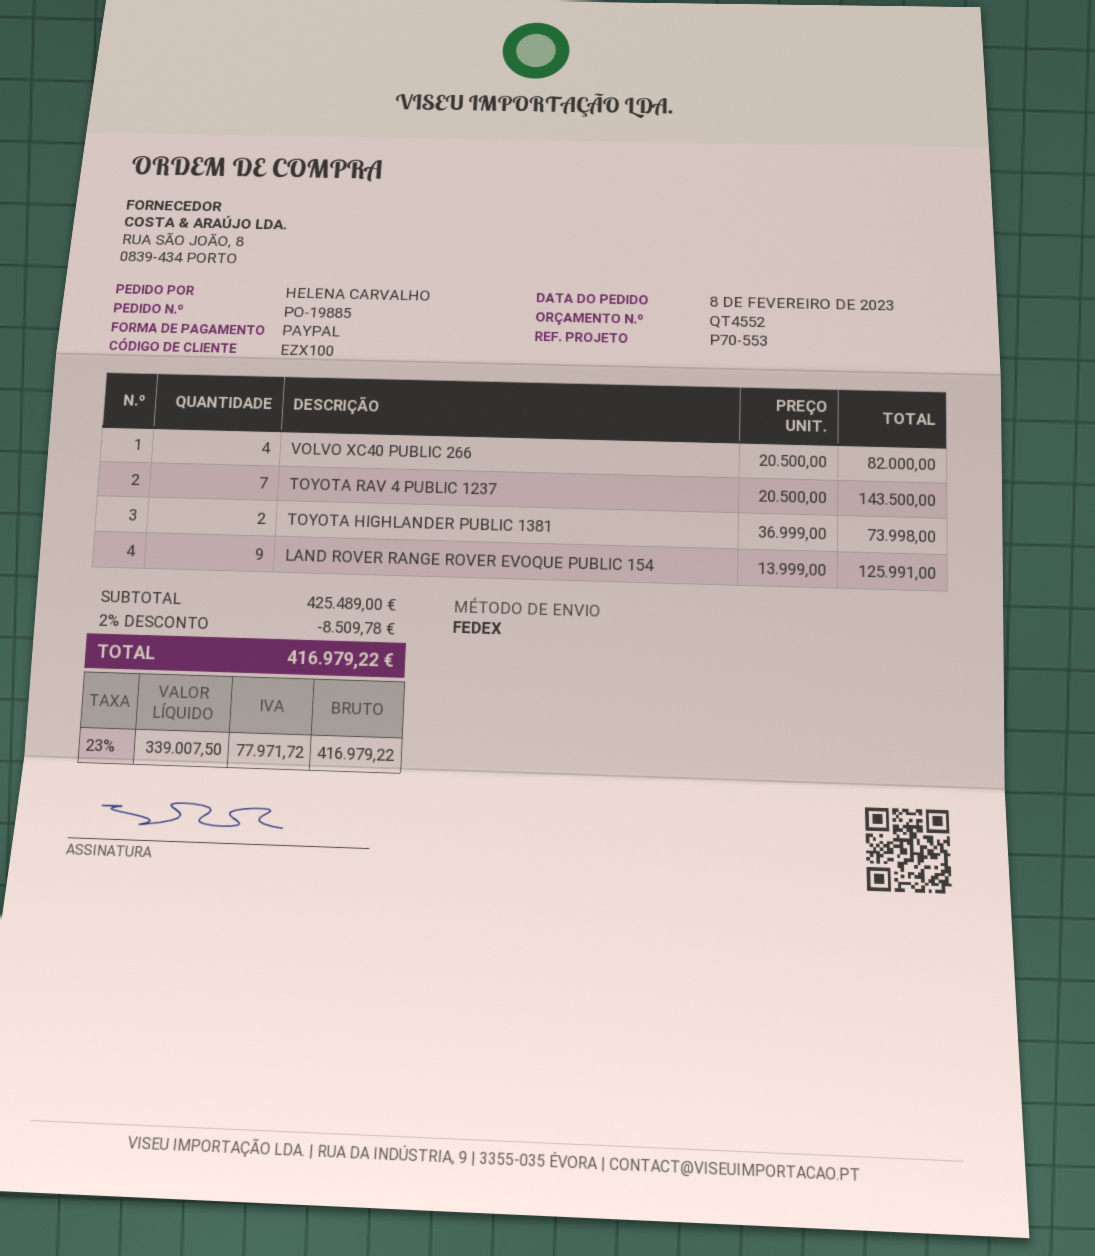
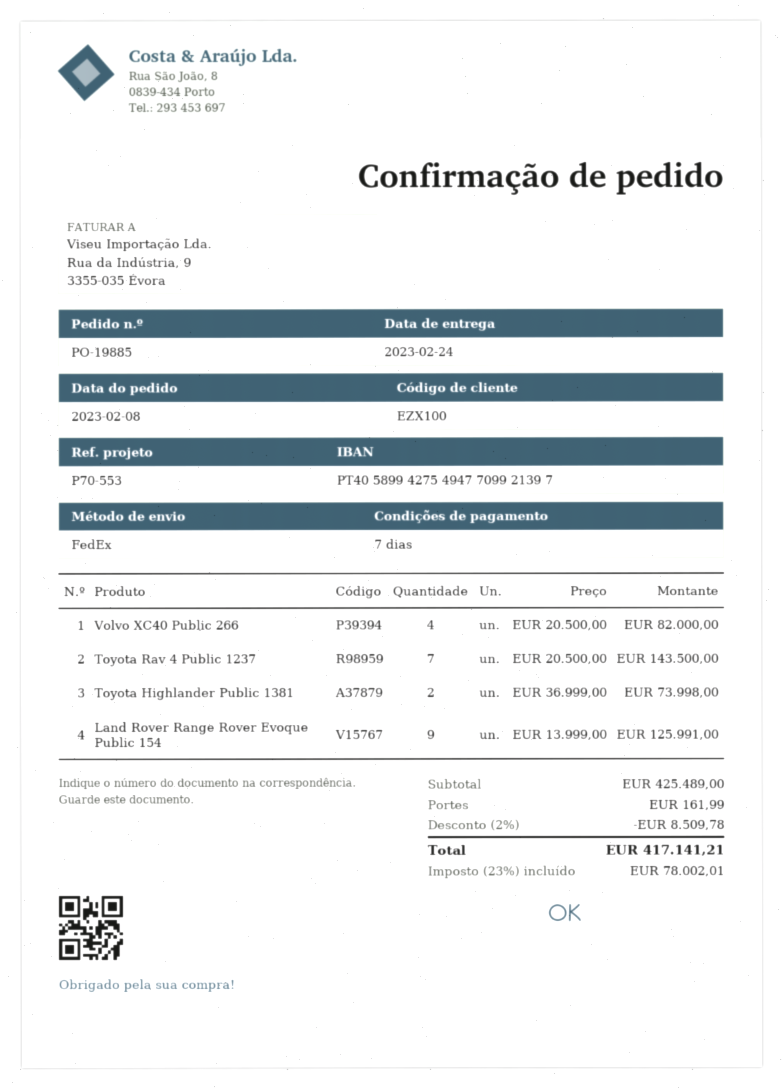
shipping: none -> 161.99
tax: 23% = 77971.72 -> 23% = 78002.01
total: 416979.22 -> 417141.21

